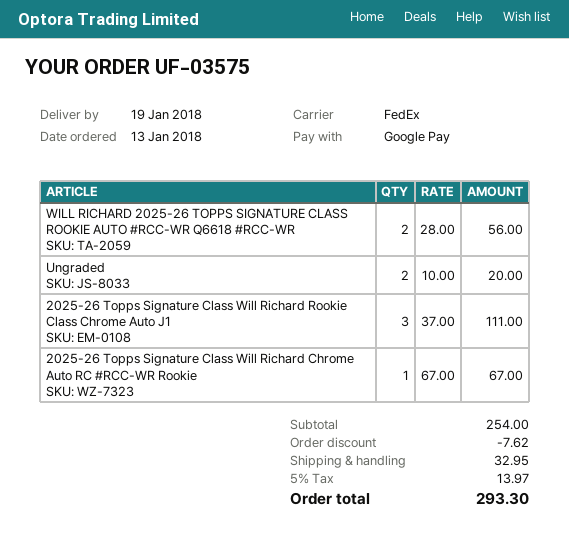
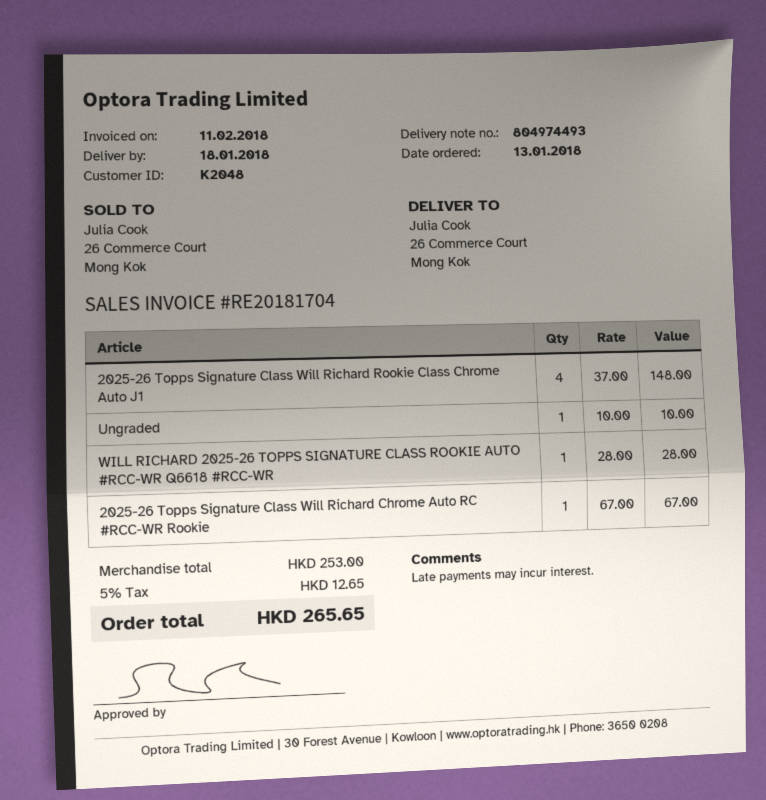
delivery date: 2018-01-19 -> 2018-01-18
WILL RICHARD 2025-26 TOPPS SIGNATURE CLASS ROOKIE AUTO #RCC-WR Q6618 #RCC-WR: 2 x 28.00 = 56.00 -> 1 x 28.00 = 28.00
Ungraded: 2 x 10.00 = 20.00 -> 1 x 10.00 = 10.00
2025-26 Topps Signature Class Will Richard Rookie Class Chrome Auto J1: 3 x 37.00 = 111.00 -> 4 x 37.00 = 148.00
subtotal: 254.00 -> 253.00
discount: 7.62 -> none
shipping: 32.95 -> none
tax: 5% = 13.97 -> 5% = 12.65
total: 293.30 -> 265.65

